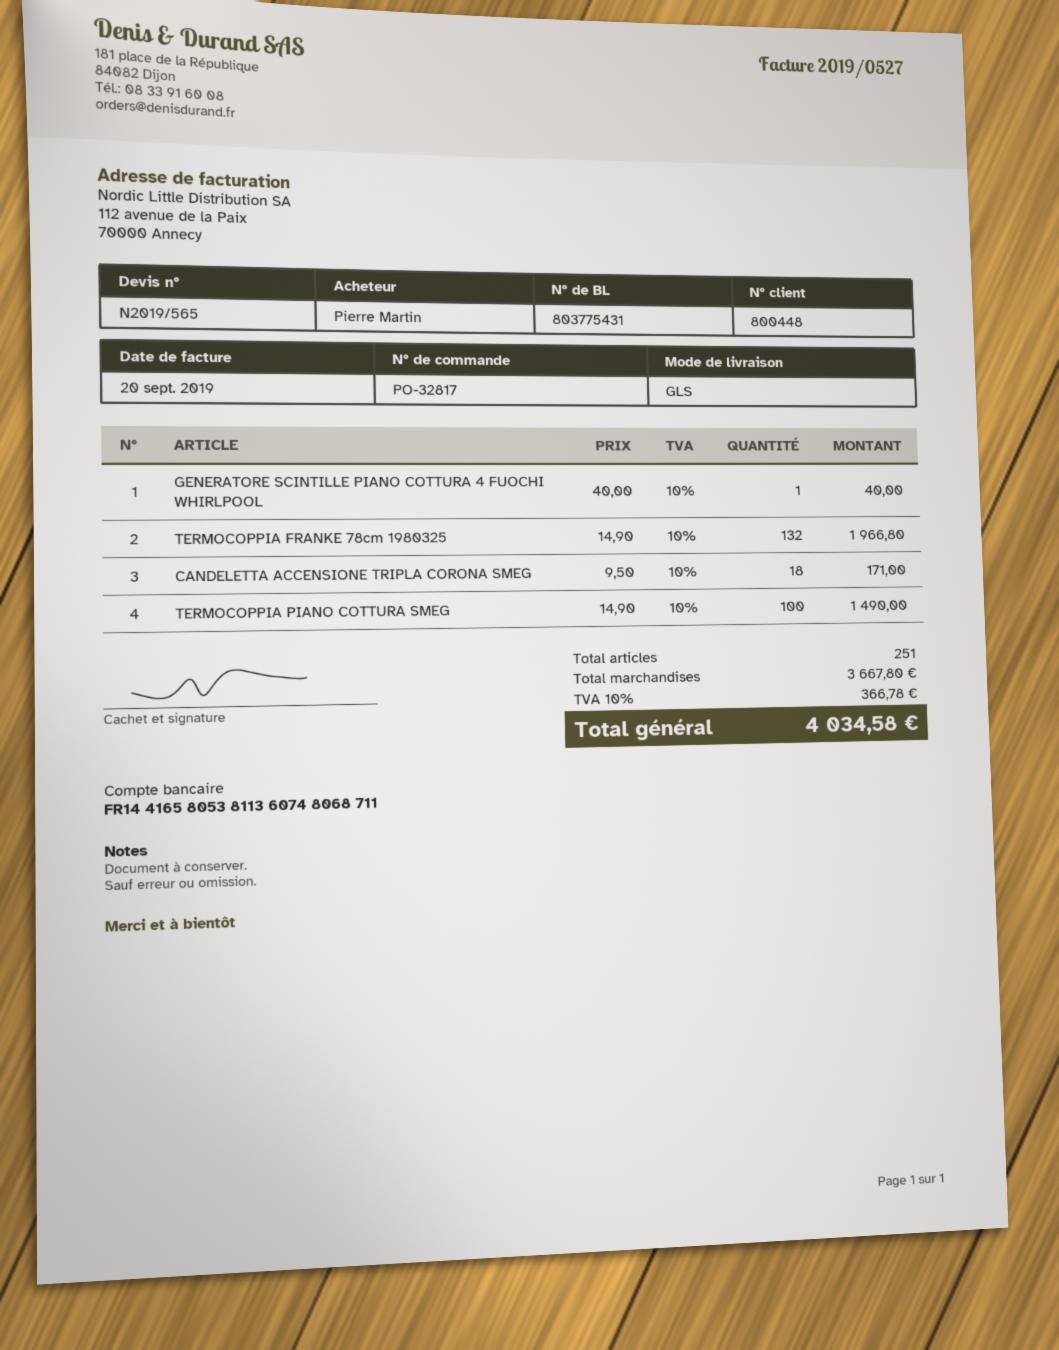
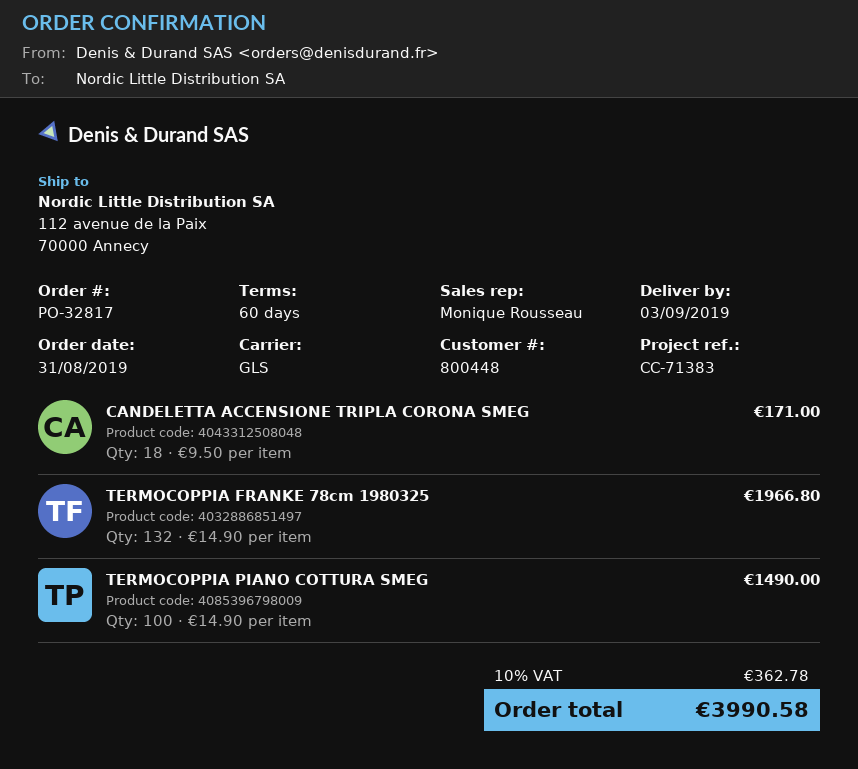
GENERATORE SCINTILLE PIANO COTTURA 4 FUOCHI WHIRLPOOL: 1 x 40.00 = 40.00 -> none
tax: 10% = 366.78 -> 10% = 362.78
total: 4034.58 -> 3990.58

